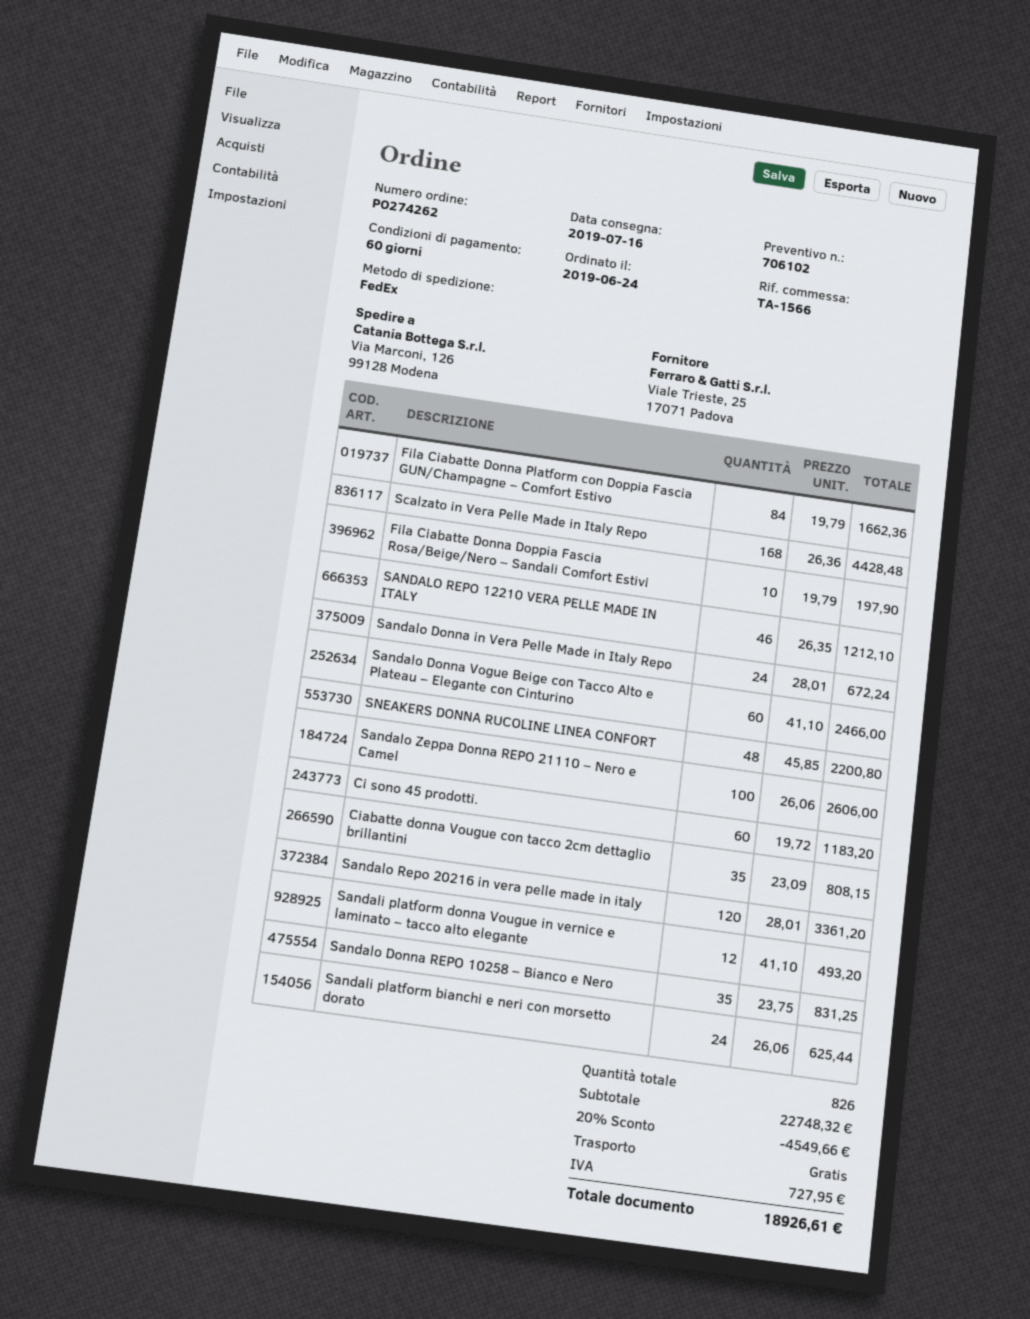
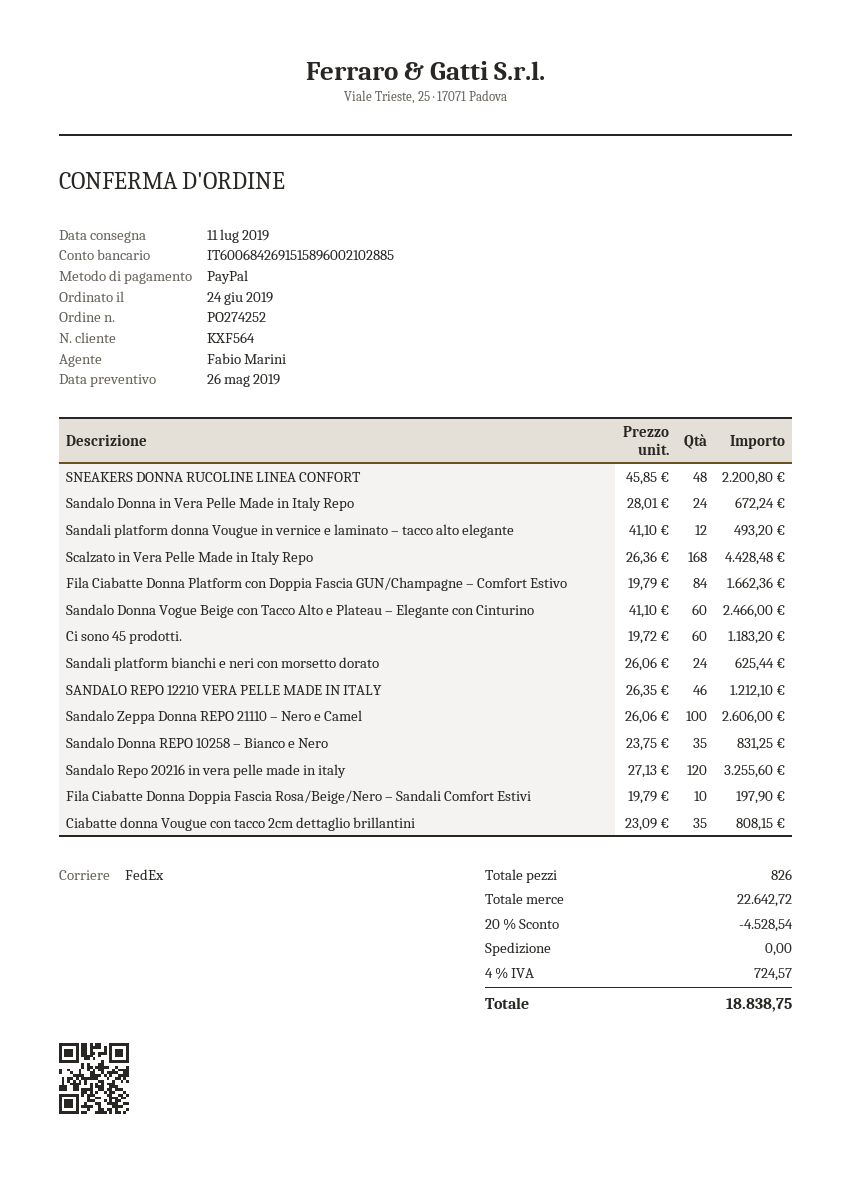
order number: PO274262 -> PO274252
delivery date: 2019-07-16 -> 2019-07-11
Sandalo Repo 20216 in vera pelle made in italy: 120 x 28.01 = 3361.20 -> 120 x 27.13 = 3255.60
subtotal: 22748.32 -> 22642.72
discount: 20% = 4549.66 -> 20% = 4528.54
tax: 727.95 -> 724.57
total: 18926.61 -> 18838.75

